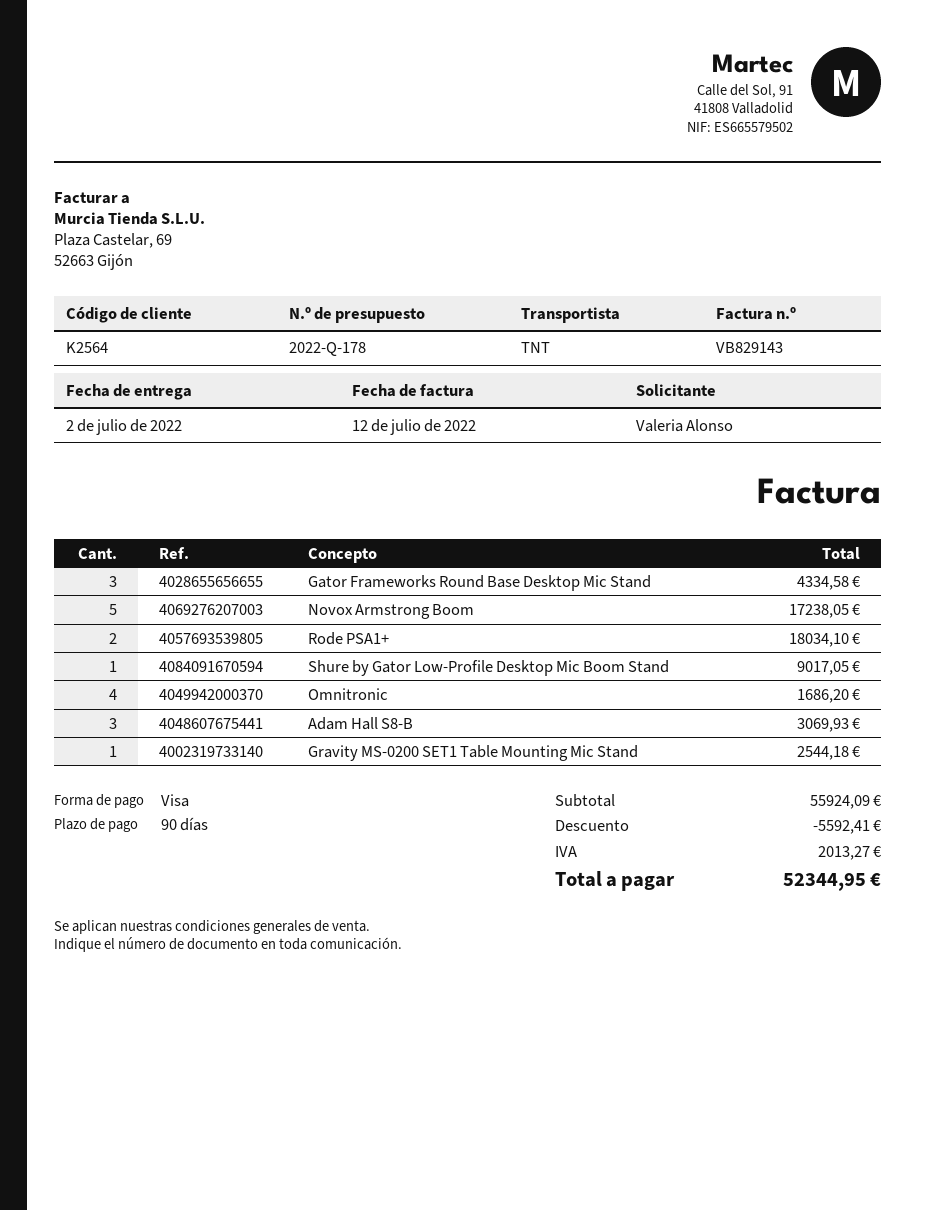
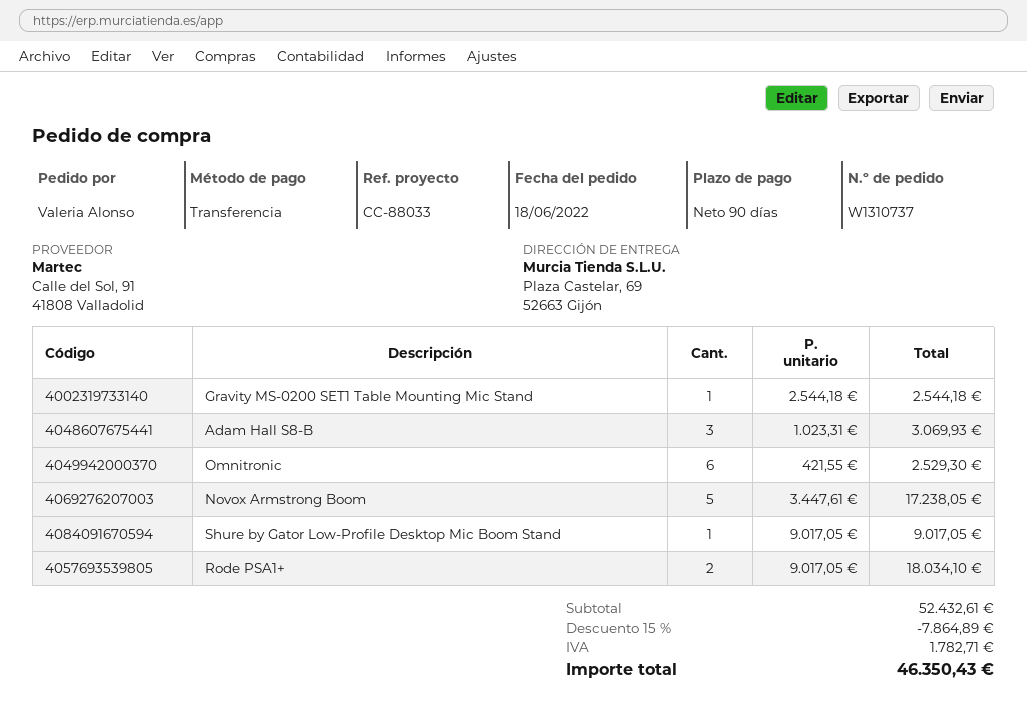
payment method: Visa -> bank transfer
Gator Frameworks Round Base Desktop Mic Stand: 3 for 4334.58 -> none
Omnitronic: 4 for 1686.20 -> 6 for 2529.30
subtotal: 55924.09 -> 52432.61
discount: 5592.41 -> 7864.89
tax: 2013.27 -> 1782.71
total: 52344.95 -> 46350.43

